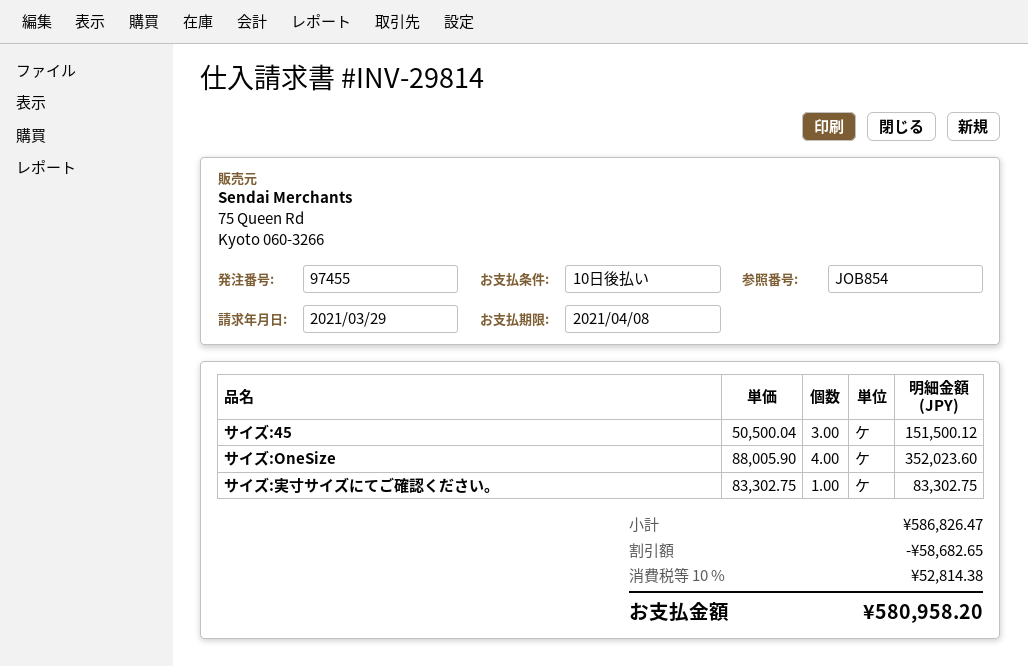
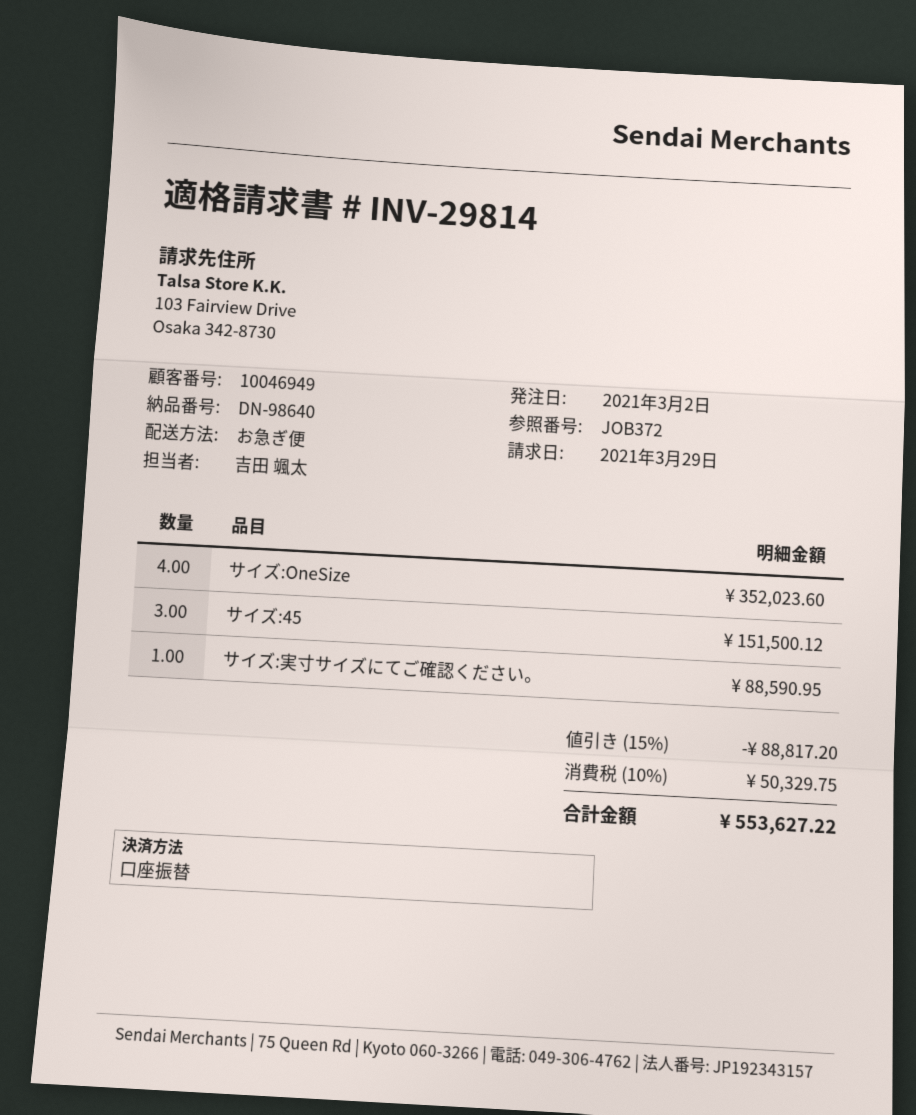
reference: JOB854 -> JOB372
サイズ:実寸サイズにてご確認ください。: 1 for 83302.75 -> 1 for 88590.95
discount: 58682.65 -> 88817.20
tax: 10% = 52814.38 -> 10% = 50329.75
total: 580958.20 -> 553627.22

